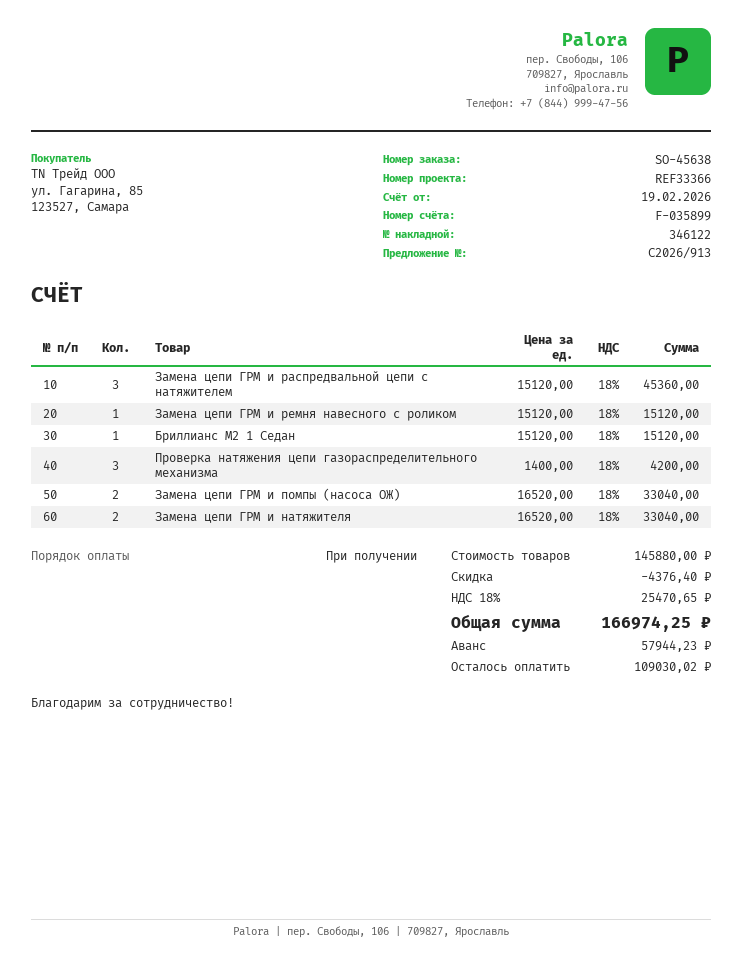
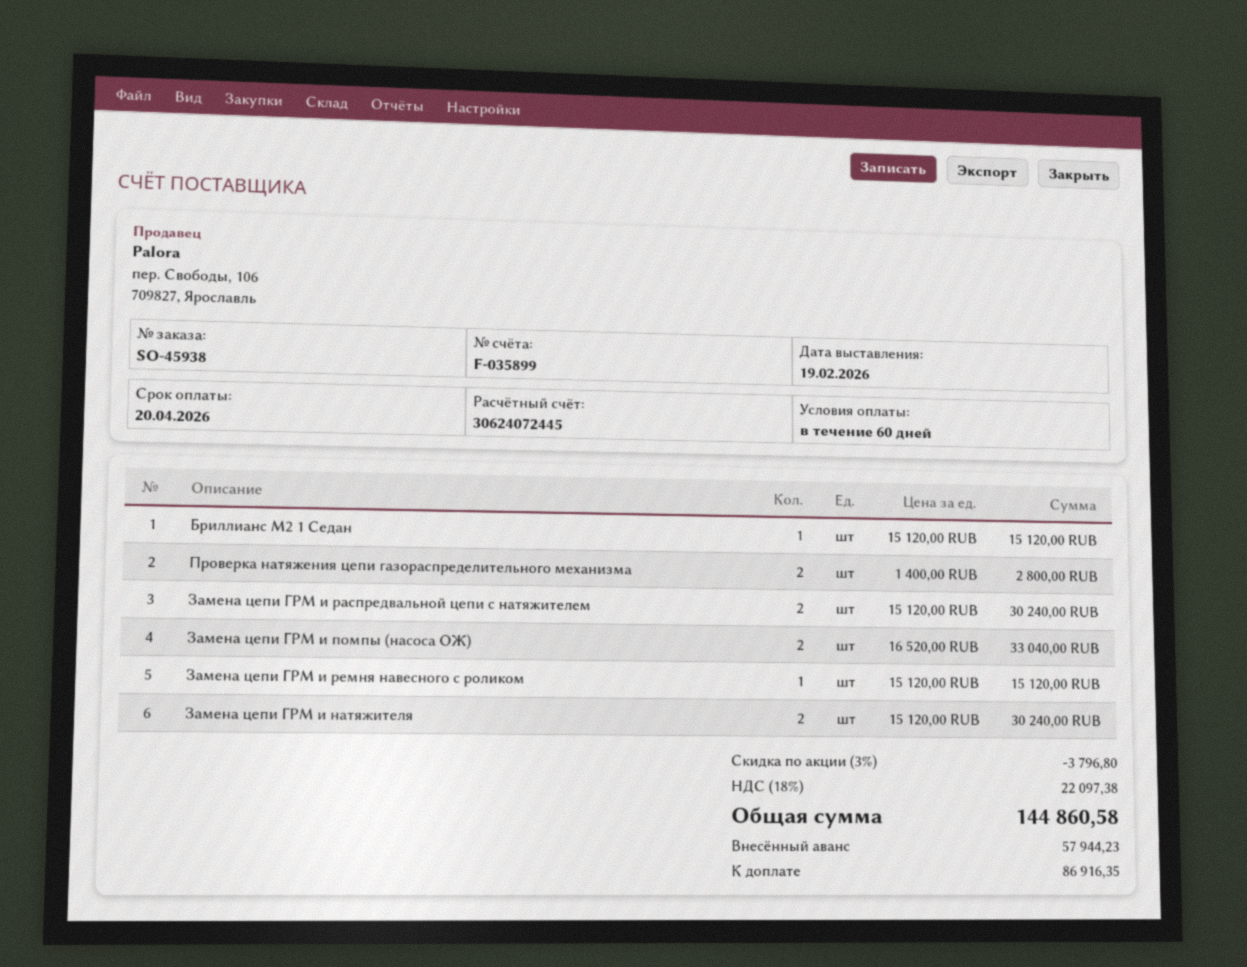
order number: SO-45638 -> SO-45938
payment terms: on receipt -> 60 days
Замена цепи ГРМ и распредвальной цепи с натяжителем: 3 x 15120.00 = 45360.00 -> 2 x 15120.00 = 30240.00
Проверка натяжения цепи газораспределительного механизма: 3 x 1400.00 = 4200.00 -> 2 x 1400.00 = 2800.00
Замена цепи ГРМ и натяжителя: 2 x 16520.00 = 33040.00 -> 2 x 15120.00 = 30240.00
discount: 4376.40 -> 3796.80
tax: 18% = 25470.65 -> 18% = 22097.38
total: 166974.25 -> 144860.58
balance: 109030.02 -> 86916.35

